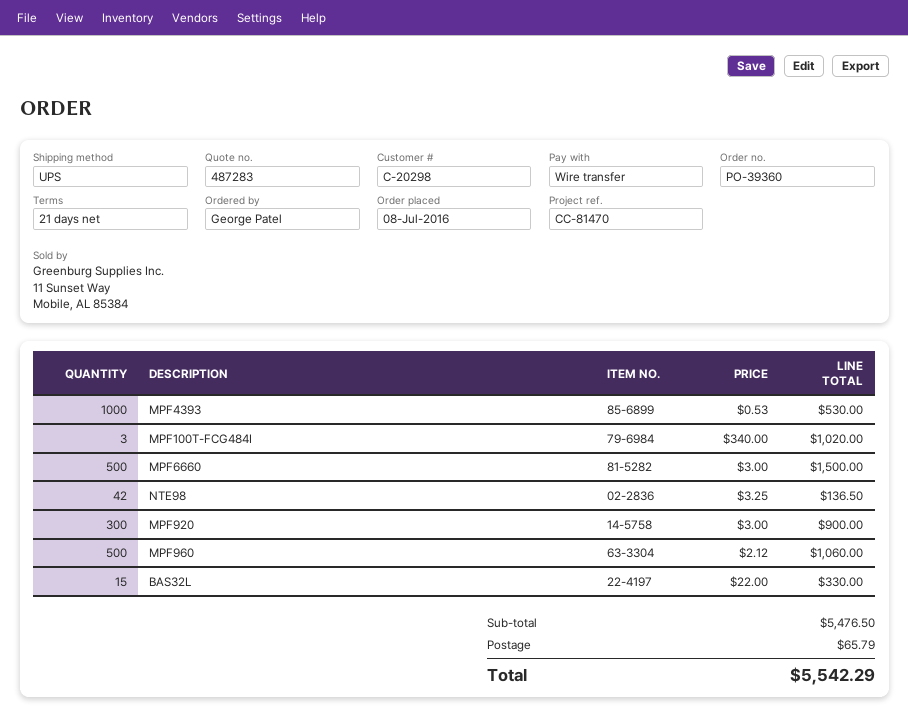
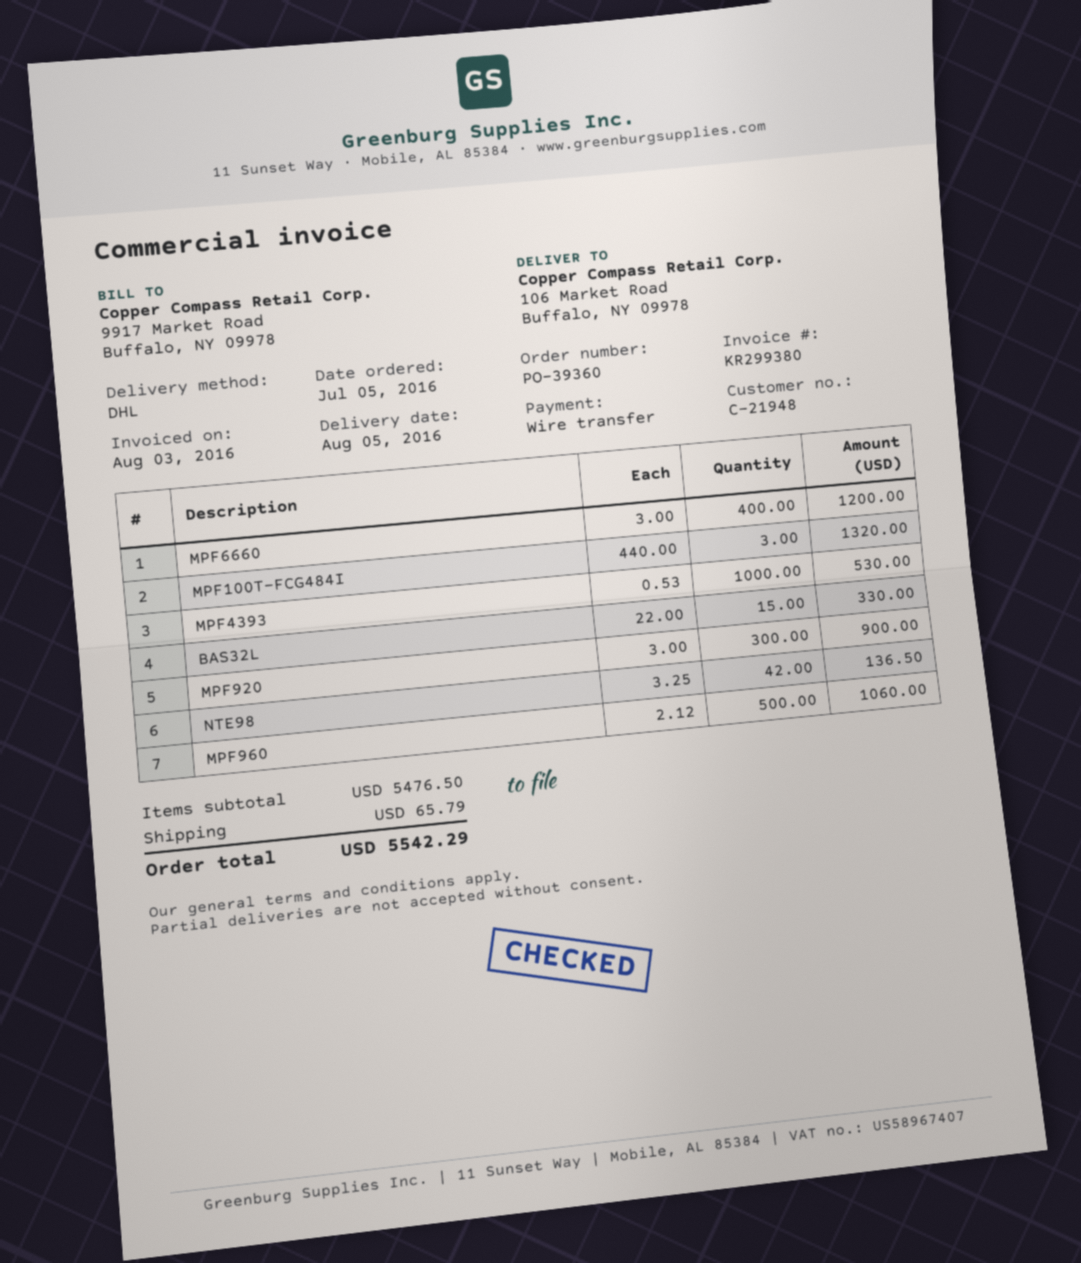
order date: 2016-07-08 -> 2016-07-05
customer number: C-20298 -> C-21948
shipping method: UPS -> DHL
MPF100T-FCG484I: 3 x 340.00 = 1020.00 -> 3 x 440.00 = 1320.00
MPF6660: 500 x 3.00 = 1500.00 -> 400 x 3.00 = 1200.00

